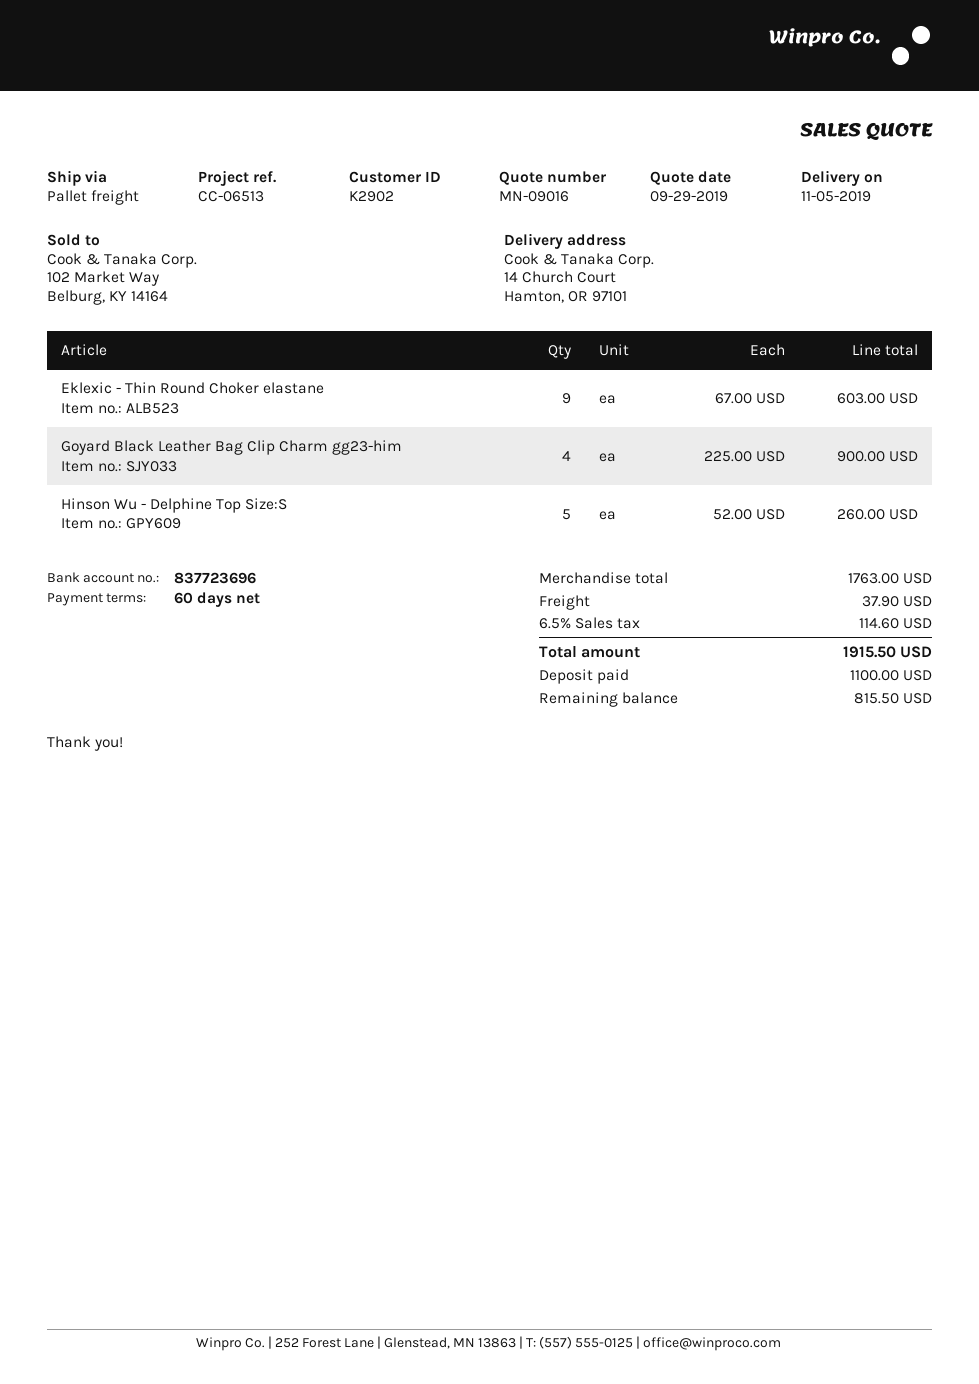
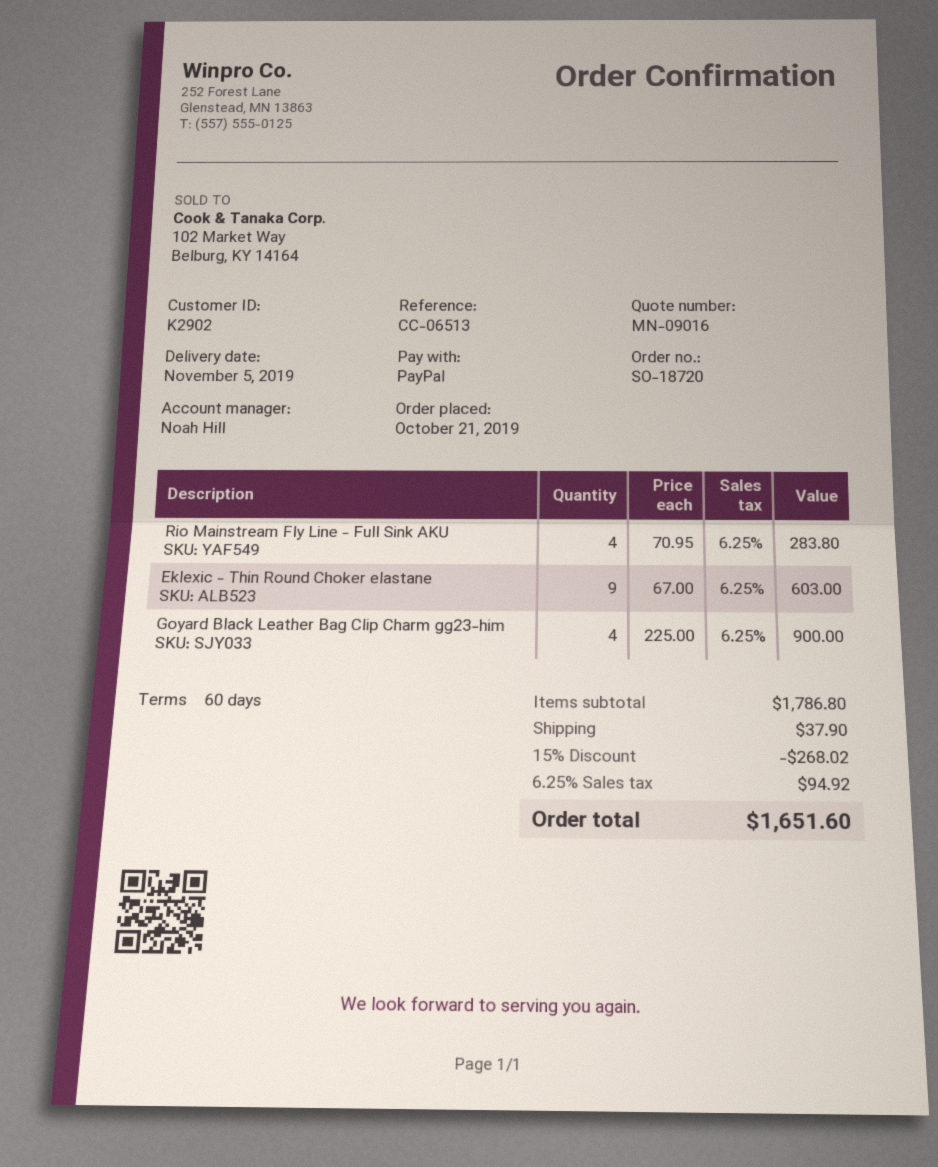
Hinson Wu - Delphine Top Size:S: 5 x 52.00 = 260.00 -> none
Rio Mainstream Fly Line - Full Sink AKU: none -> 4 x 70.95 = 283.80
subtotal: 1763.00 -> 1786.80
discount: none -> 15% = 268.02
tax: 6.5% = 114.60 -> 6.25% = 94.92
total: 1915.50 -> 1651.60

